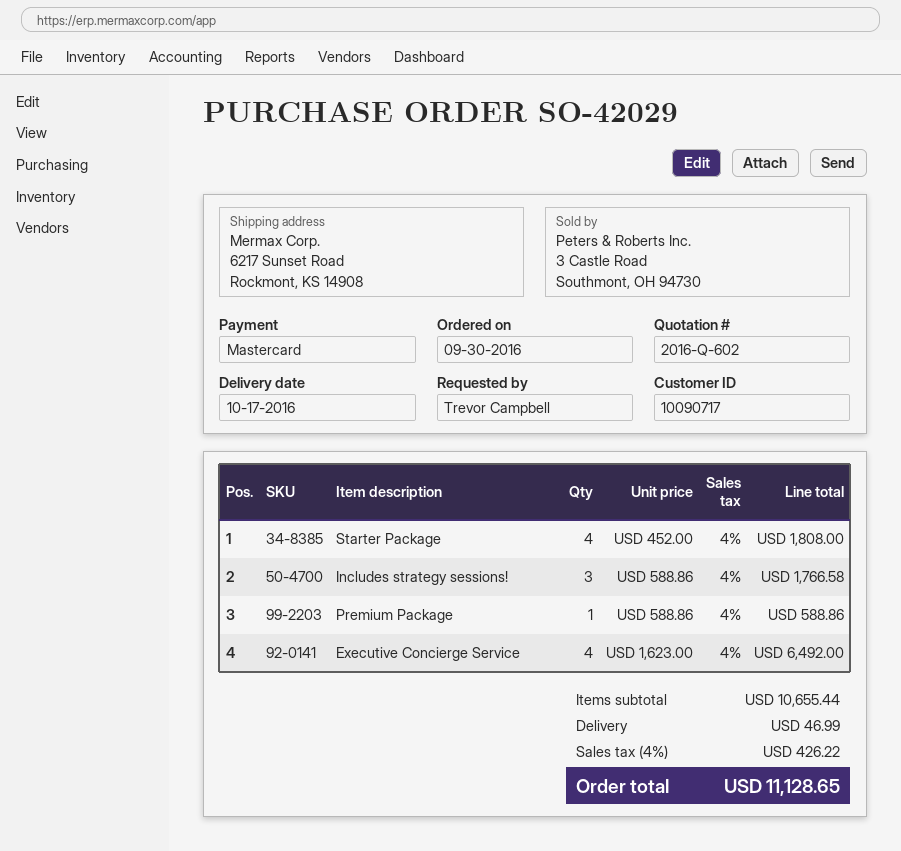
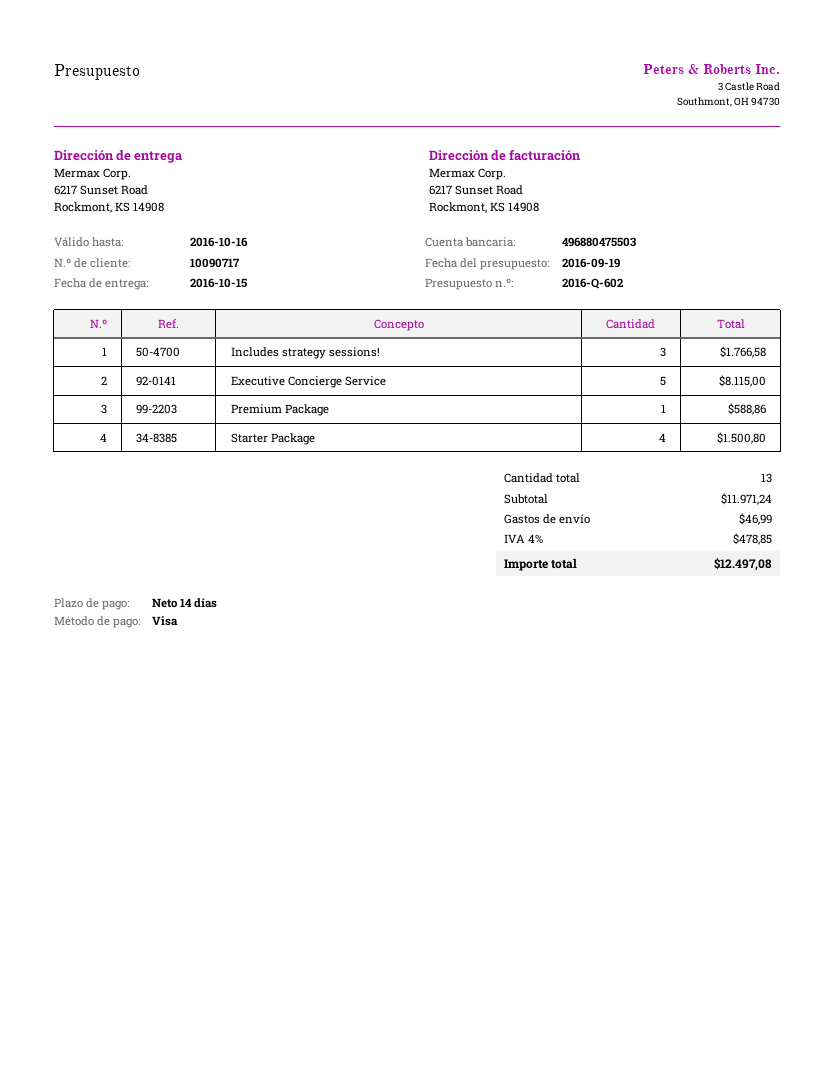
delivery date: 2016-10-17 -> 2016-10-15
payment method: Mastercard -> Visa
Starter Package: 4 for 1808.00 -> 4 for 1500.80
Executive Concierge Service: 4 for 6492.00 -> 5 for 8115.00
subtotal: 10655.44 -> 11971.24
tax: 4% = 426.22 -> 4% = 478.85
total: 11128.65 -> 12497.08

